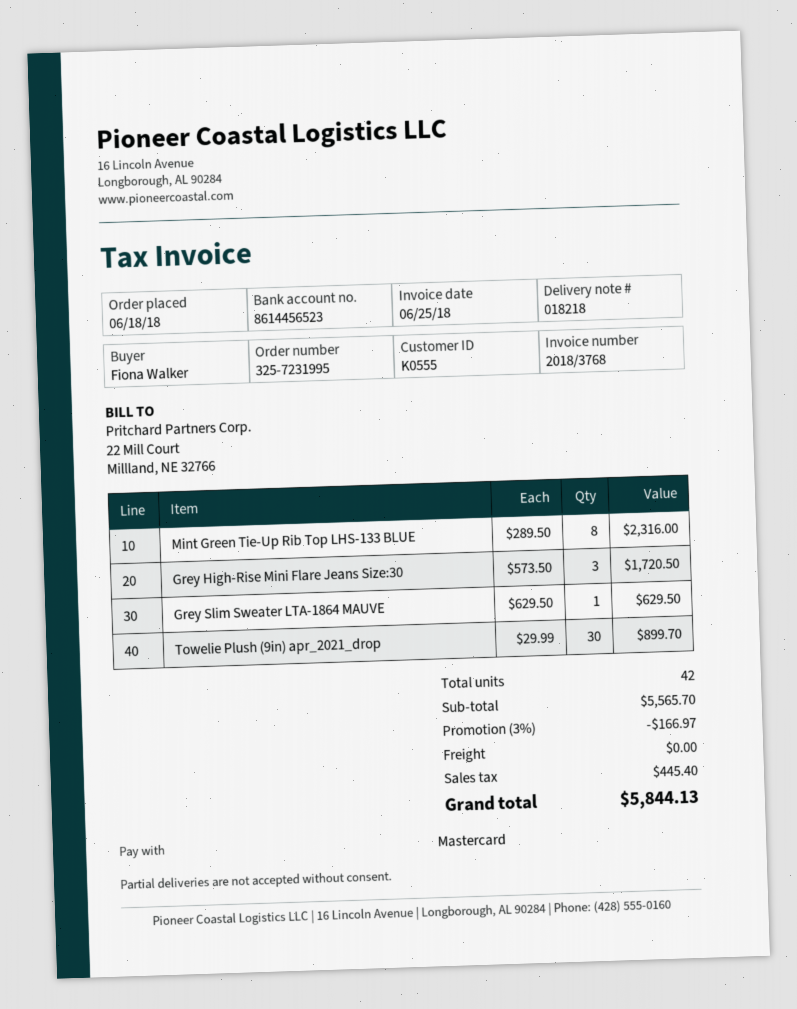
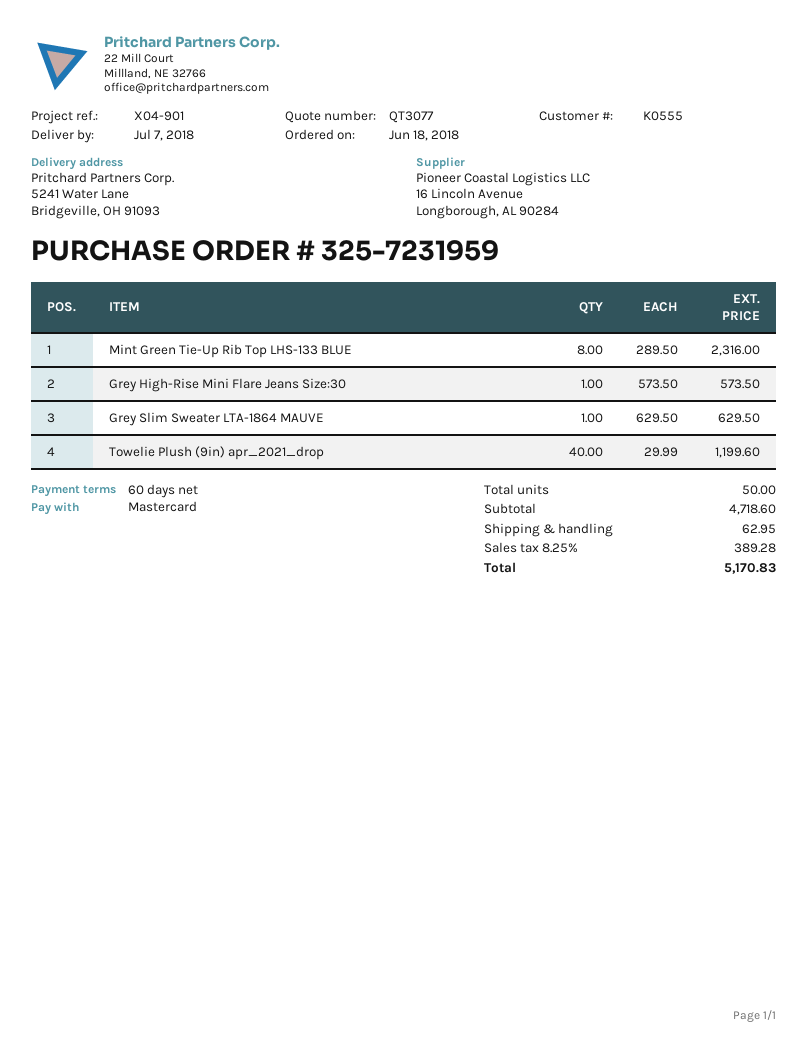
order number: 325-7231995 -> 325-7231959
Grey High-Rise Mini Flare Jeans Size:30: 3 x 573.50 = 1720.50 -> 1 x 573.50 = 573.50
Towelie Plush (9in) apr_2021_drop: 30 x 29.99 = 899.70 -> 40 x 29.99 = 1199.60
total quantity: 42 -> 50
subtotal: 5565.70 -> 4718.60
discount: 3% = 166.97 -> none
shipping: 0.00 -> 62.95
tax: 445.40 -> 389.28
total: 5844.13 -> 5170.83

